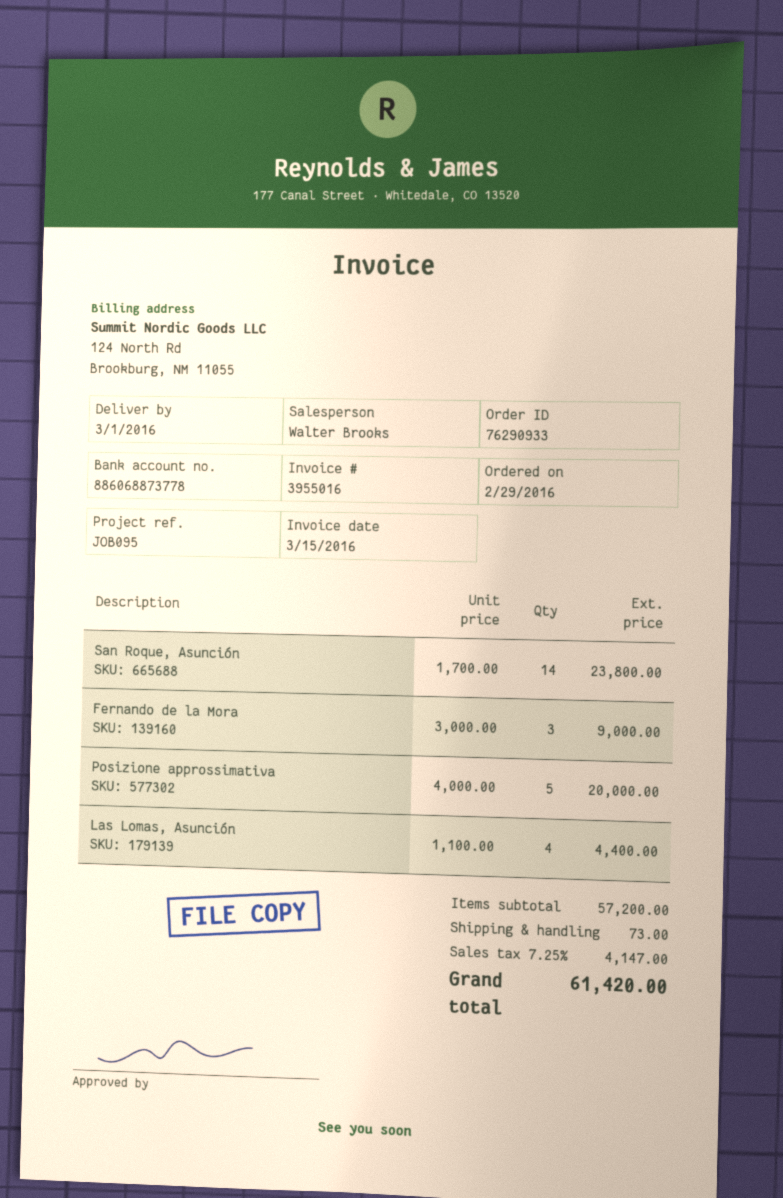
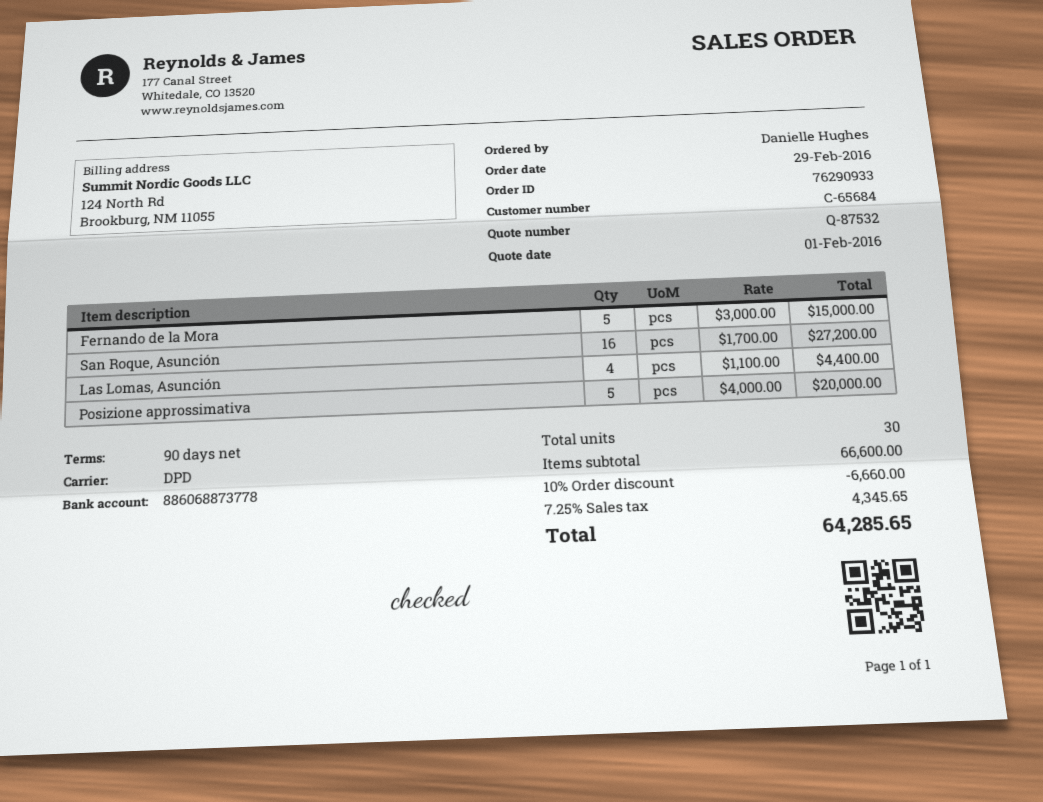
San Roque, Asunción: 14 x 1700.00 = 23800.00 -> 16 x 1700.00 = 27200.00
Fernando de la Mora: 3 x 3000.00 = 9000.00 -> 5 x 3000.00 = 15000.00
subtotal: 57200.00 -> 66600.00
discount: none -> 10% = 6660.00
shipping: 73.00 -> none
tax: 7.25% = 4147.00 -> 7.25% = 4345.65
total: 61420.00 -> 64285.65

